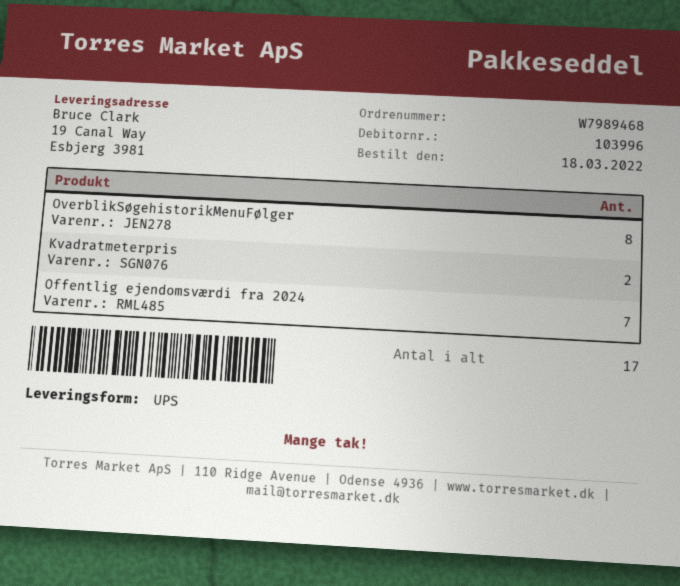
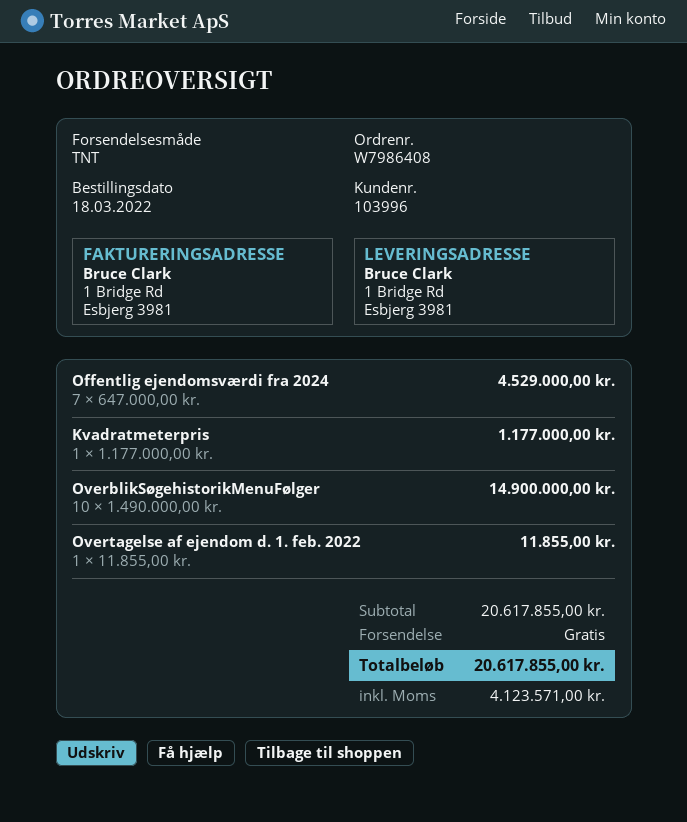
order number: W7989468 -> W7986408
shipping method: UPS -> TNT
ship to: 19 Canal Way, Esbjerg 3981 -> 1 Bridge Rd, Esbjerg 3981
OverblikSøgehistorikMenuFølger: 8 -> 10
Kvadratmeterpris: 2 -> 1
Overtagelse af ejendom d. 1. feb. 2022: none -> 1

